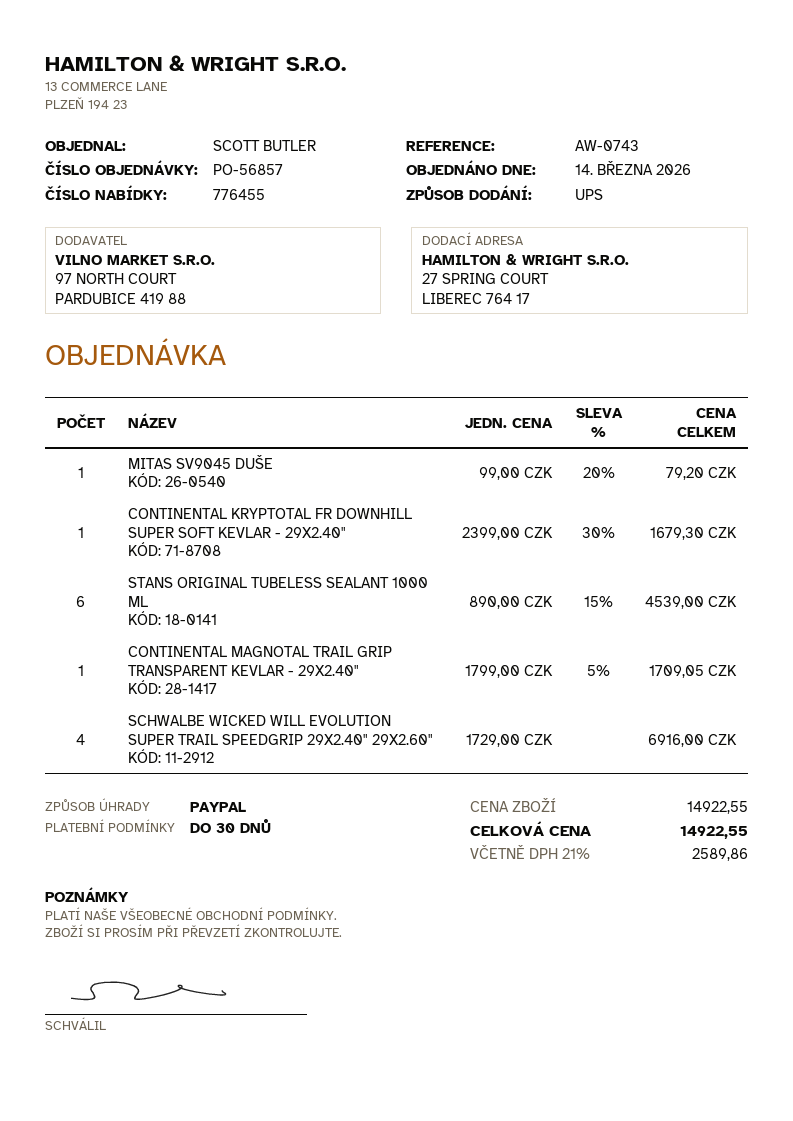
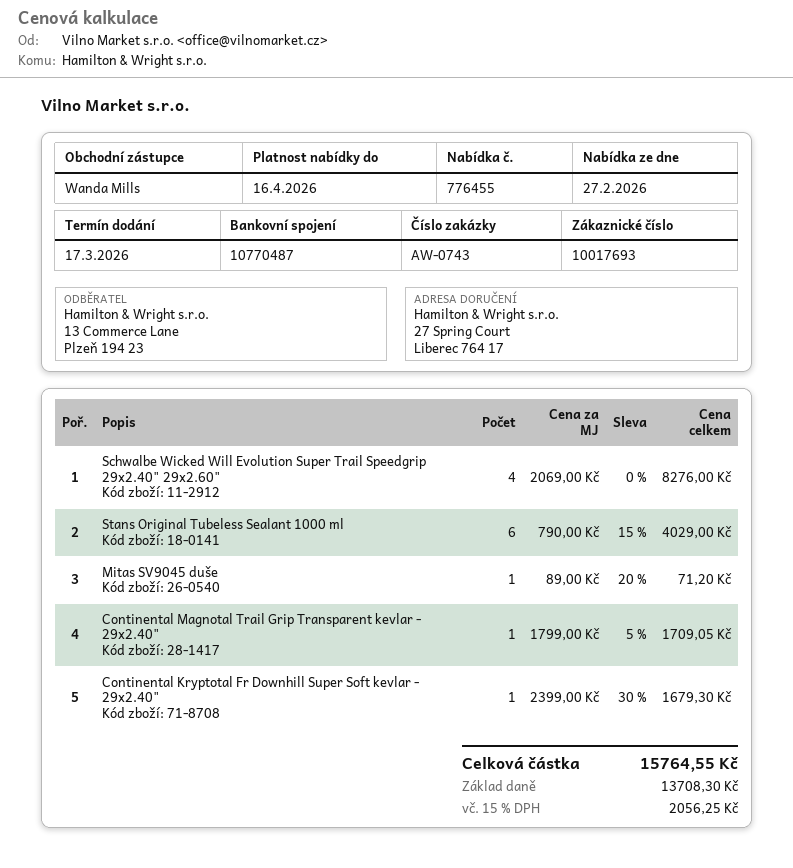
MITAS SV9045 DUŠE: 1 x 99.00 - 20% = 79.20 -> 1 x 89.00 - 20% = 71.20
STANS ORIGINAL TUBELESS SEALANT 1000 ML: 6 x 890.00 - 15% = 4539.00 -> 6 x 790.00 - 15% = 4029.00
SCHWALBE WICKED WILL EVOLUTION SUPER TRAIL SPEEDGRIP 29X2.40" 29X2.60": 4 x 1729.00 = 6916.00 -> 4 x 2069.00 = 8276.00
tax: 21% = 2589.86 -> 15% = 2056.25
total: 14922.55 -> 15764.55

